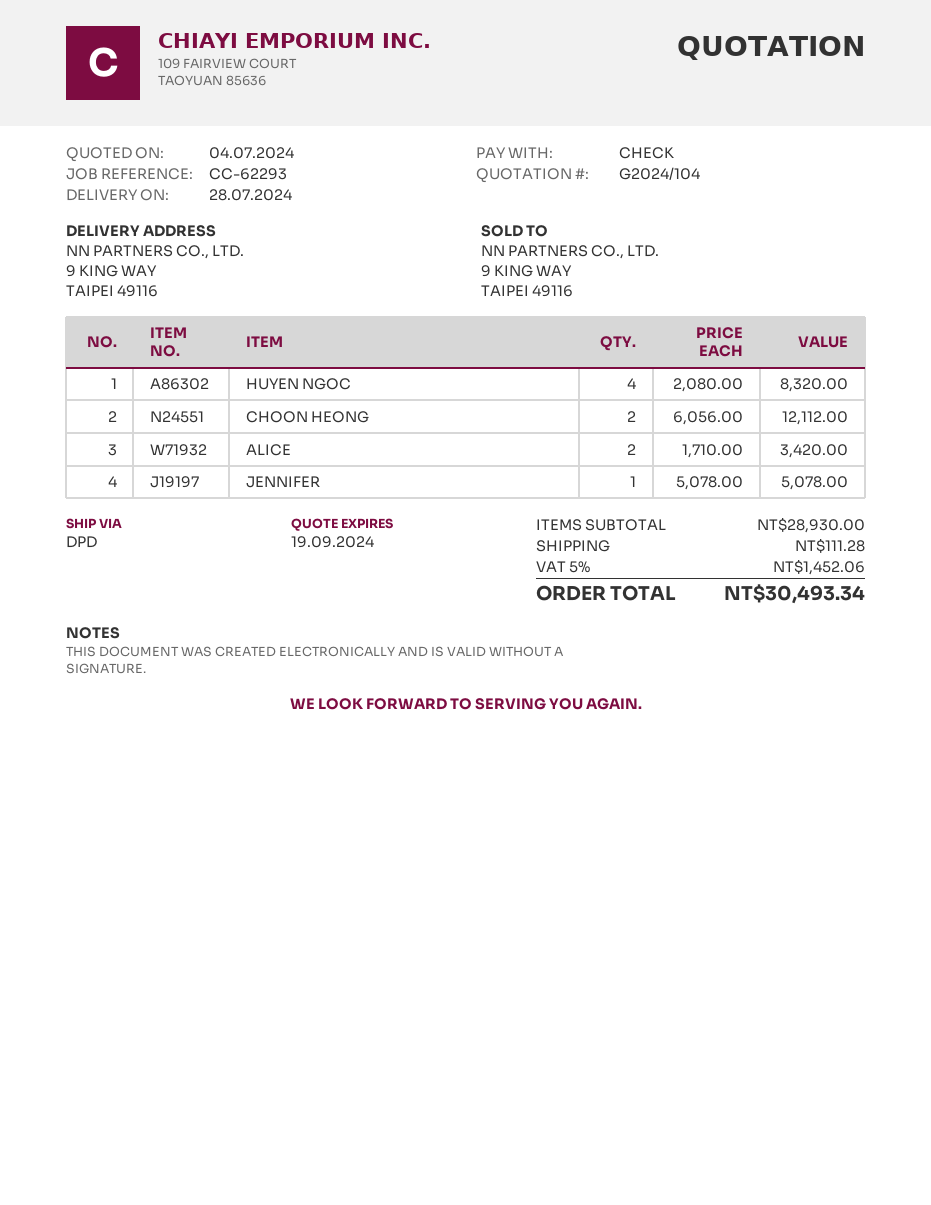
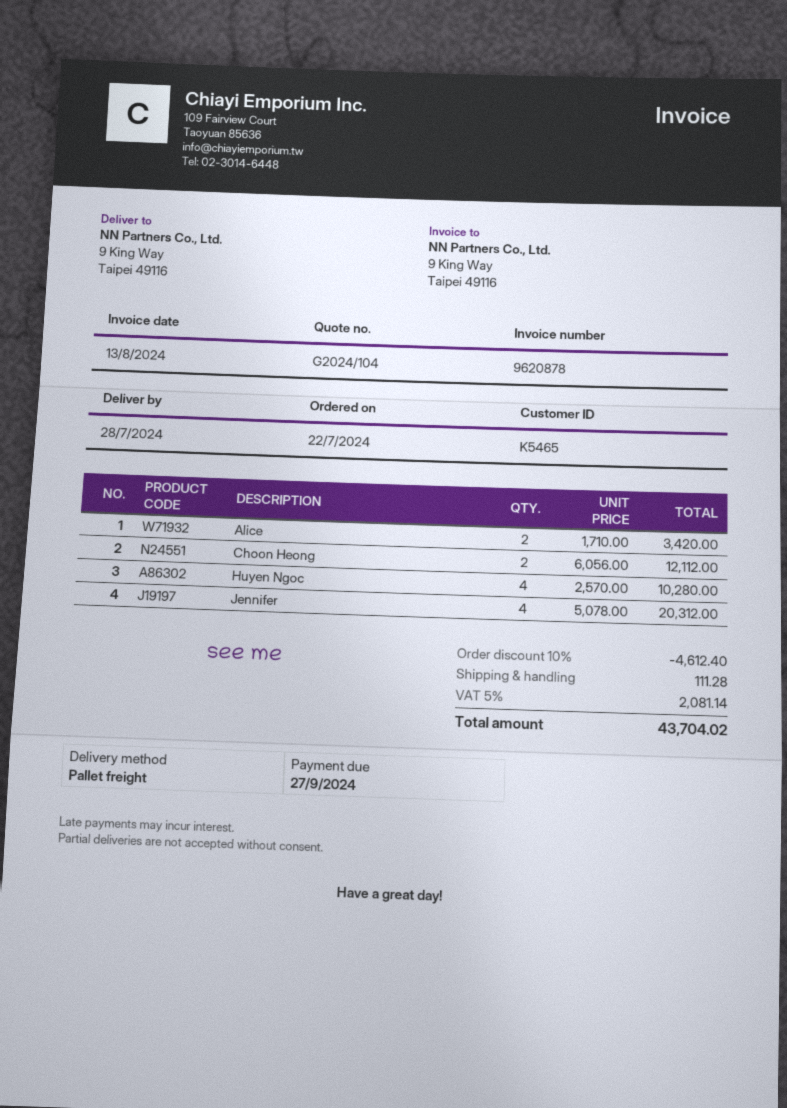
shipping method: DPD -> pallet freight
HUYEN NGOC: 4 x 2080.00 = 8320.00 -> 4 x 2570.00 = 10280.00
JENNIFER: 1 x 5078.00 = 5078.00 -> 4 x 5078.00 = 20312.00
discount: none -> 10% = 4612.40
tax: 5% = 1452.06 -> 5% = 2081.14
total: 30493.34 -> 43704.02

